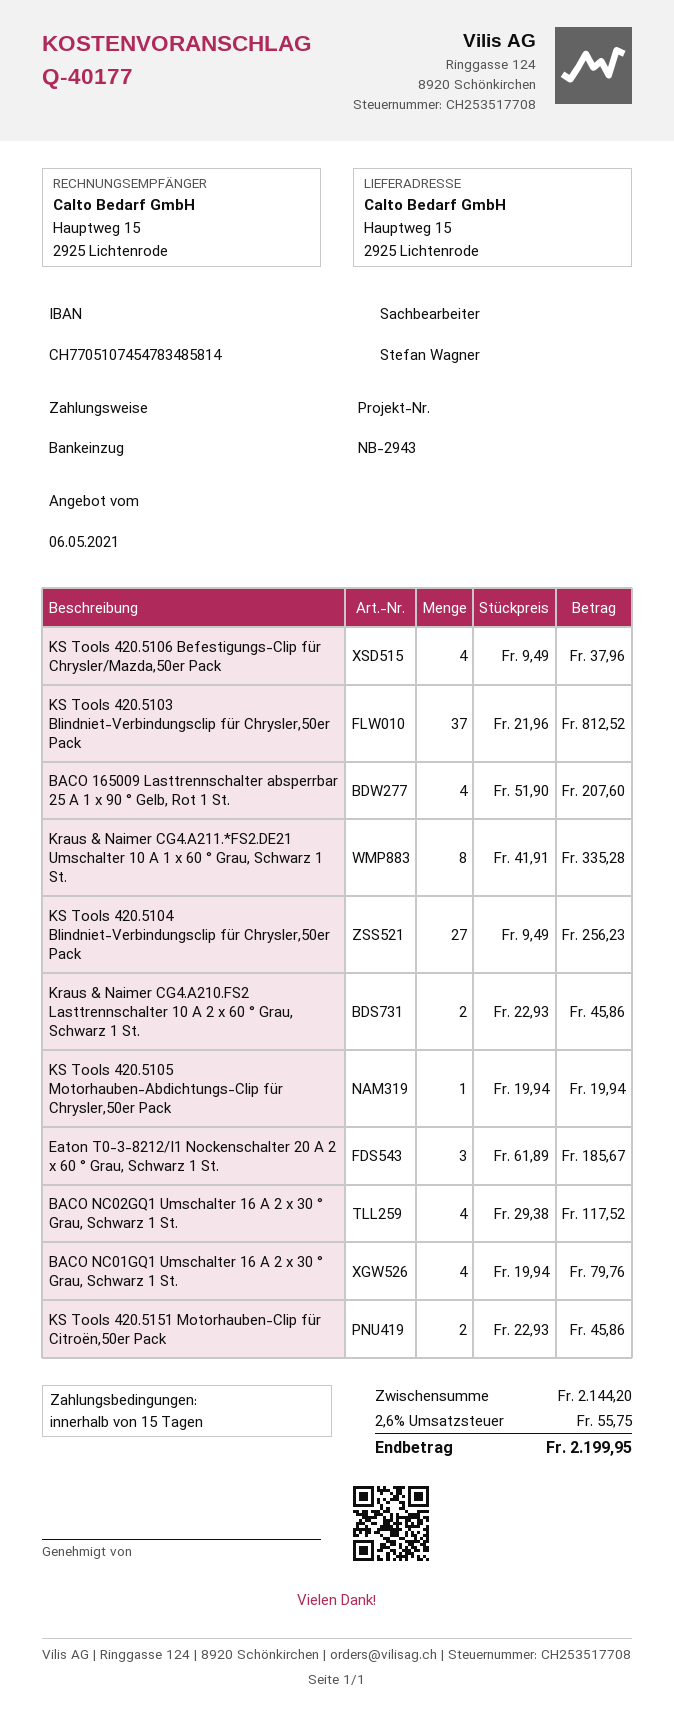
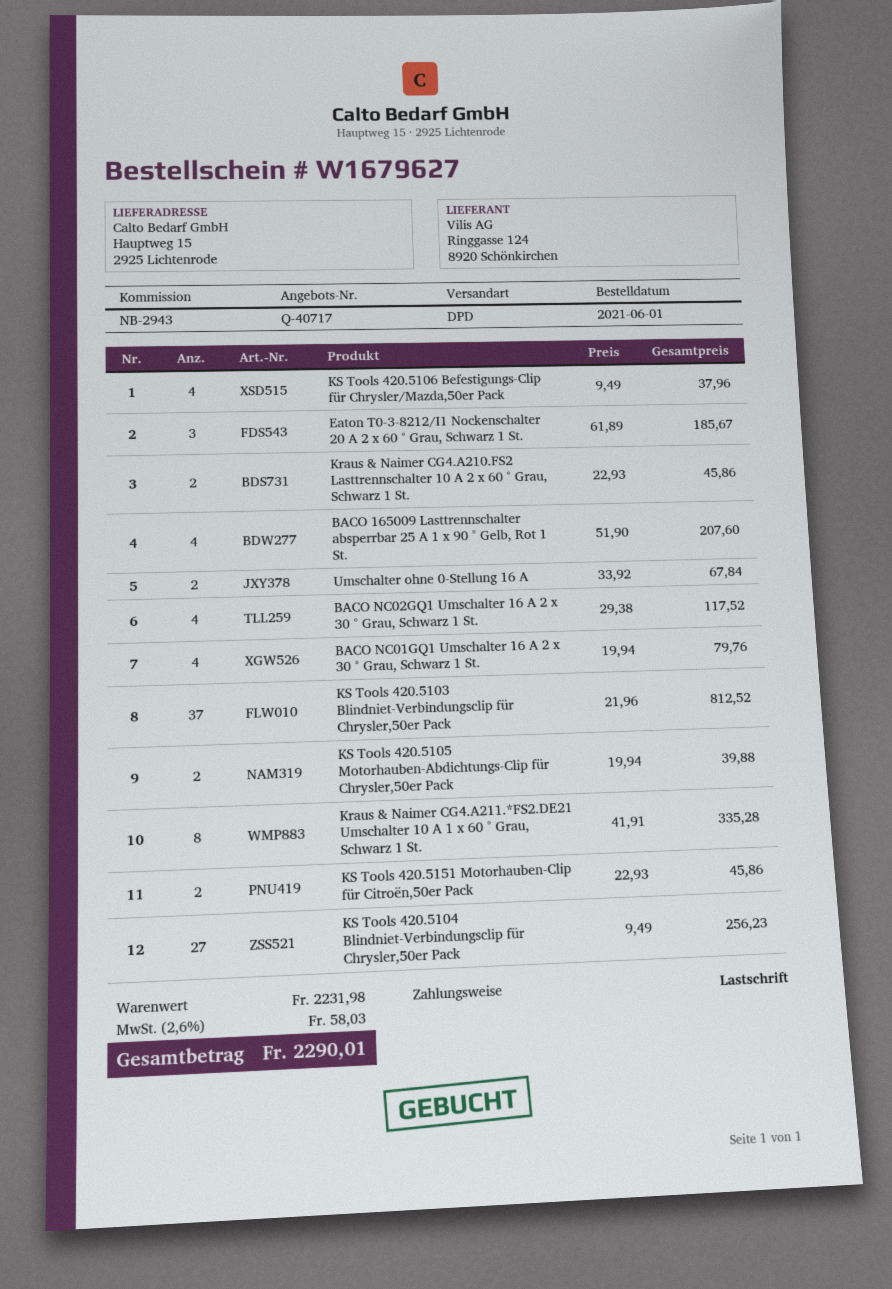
quote number: Q-40177 -> Q-40717
KS Tools 420.5105 Motorhauben-Abdichtungs-Clip für Chrysler,50er Pack: 1 x 19.94 = 19.94 -> 2 x 19.94 = 39.88
Umschalter ohne 0-Stellung 16 A: none -> 2 x 33.92 = 67.84
subtotal: 2144.20 -> 2231.98
tax: 2.6% = 55.75 -> 2.6% = 58.03
total: 2199.95 -> 2290.01

